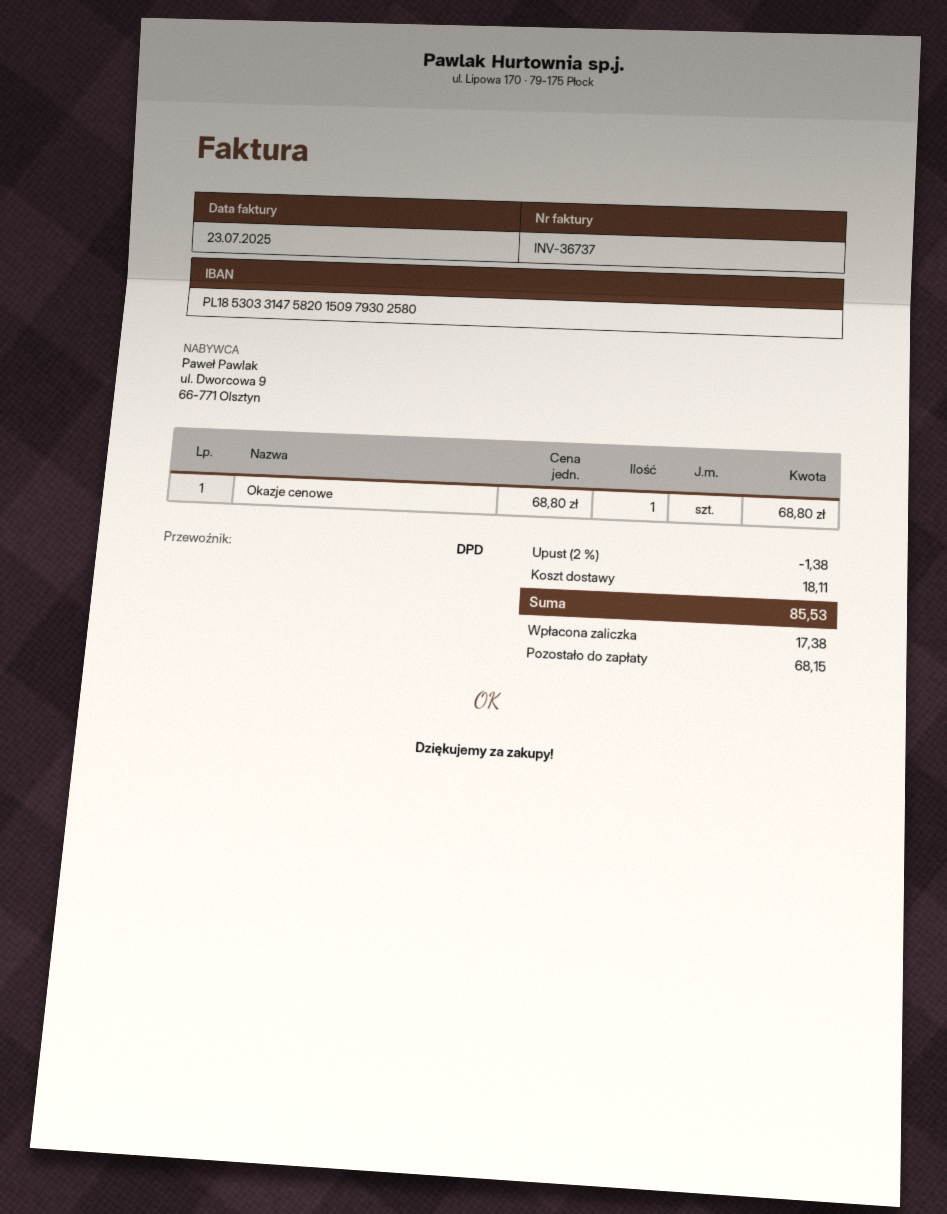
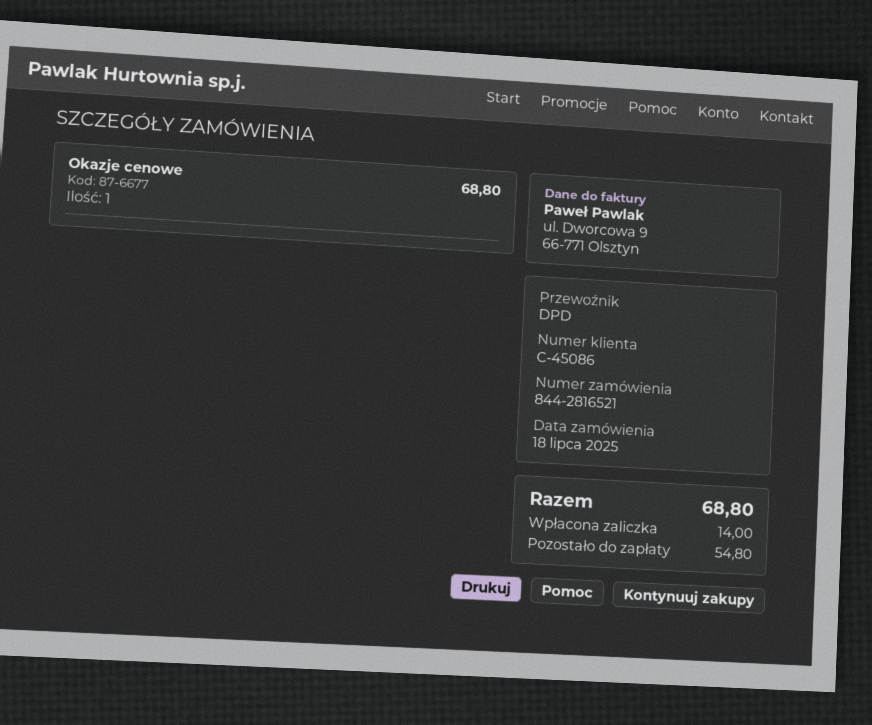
discount: 2% = 1.38 -> none
shipping: 18.11 -> none
total: 85.53 -> 68.80
deposit: 17.38 -> 14.00
balance: 68.15 -> 54.80

